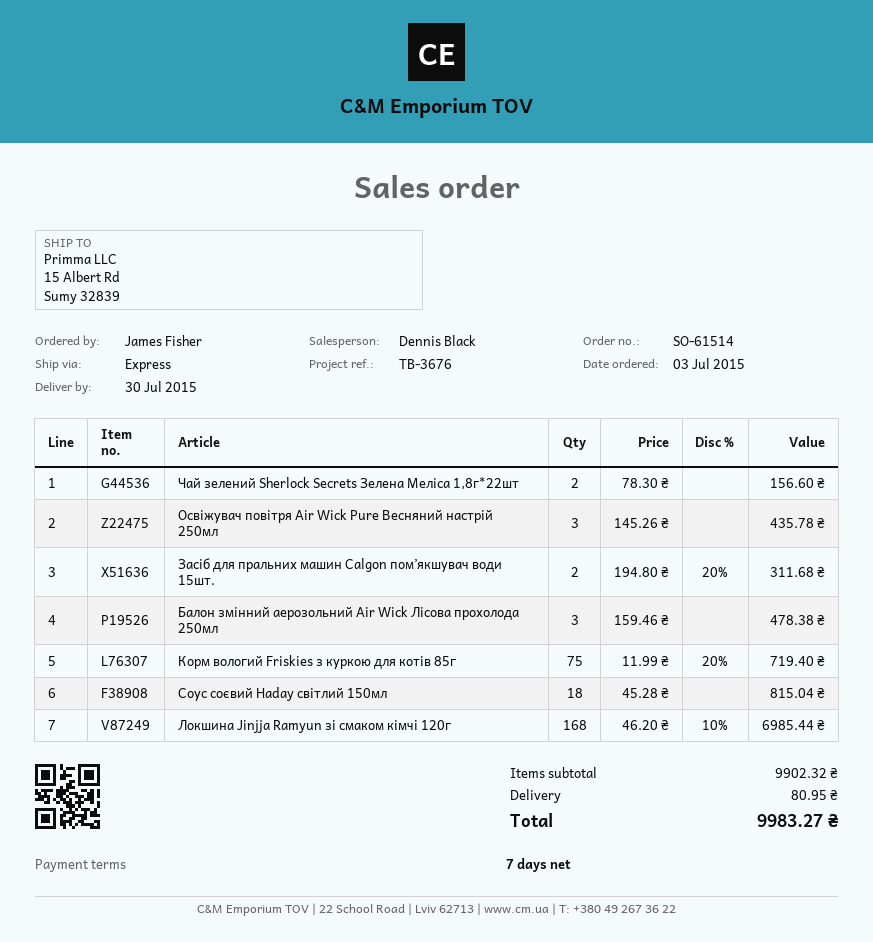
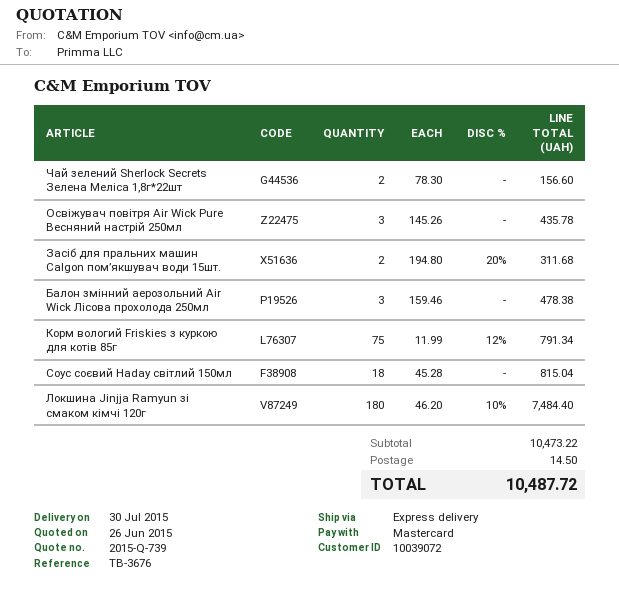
Корм вологий Friskies з куркою для котів 85г: 75 x 11.99 - 20% = 719.40 -> 75 x 11.99 - 12% = 791.34
Локшина Jinjja Ramyun зі смаком кімчі 120г: 168 x 46.20 - 10% = 6985.44 -> 180 x 46.20 - 10% = 7484.40
subtotal: 9902.32 -> 10473.22
shipping: 80.95 -> 14.50
total: 9983.27 -> 10487.72

